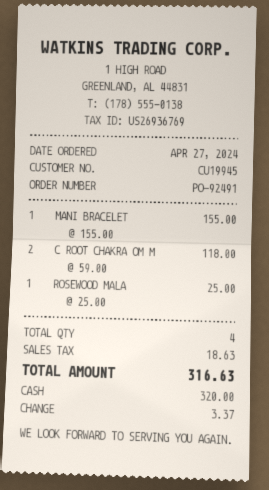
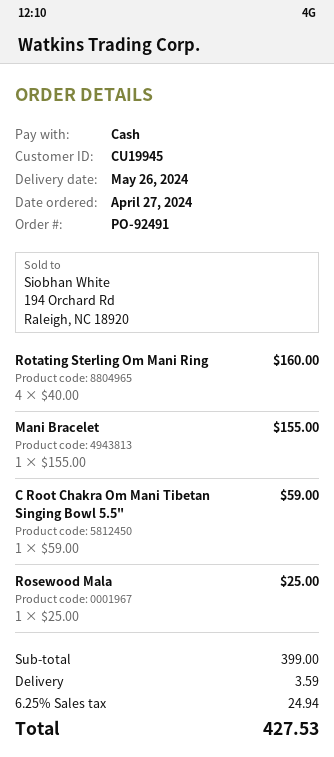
C ROOT CHAKRA OM M: 2 x 59.00 = 118.00 -> 1 x 59.00 = 59.00
Rotating Sterling Om Mani Ring: none -> 4 x 40.00 = 160.00
shipping: none -> 3.59
tax: 18.63 -> 24.94
total: 316.63 -> 427.53

